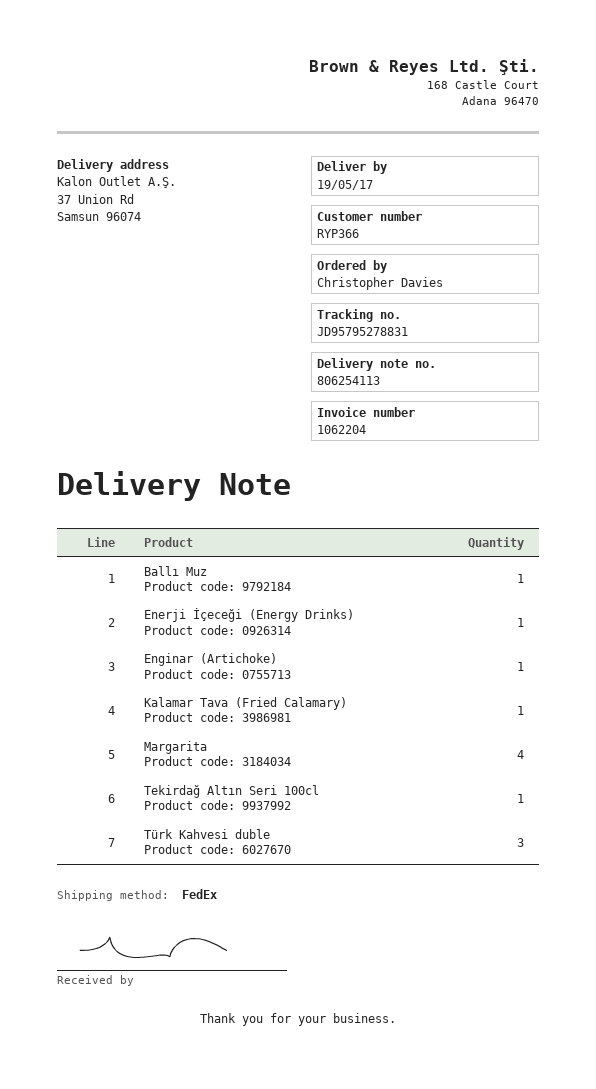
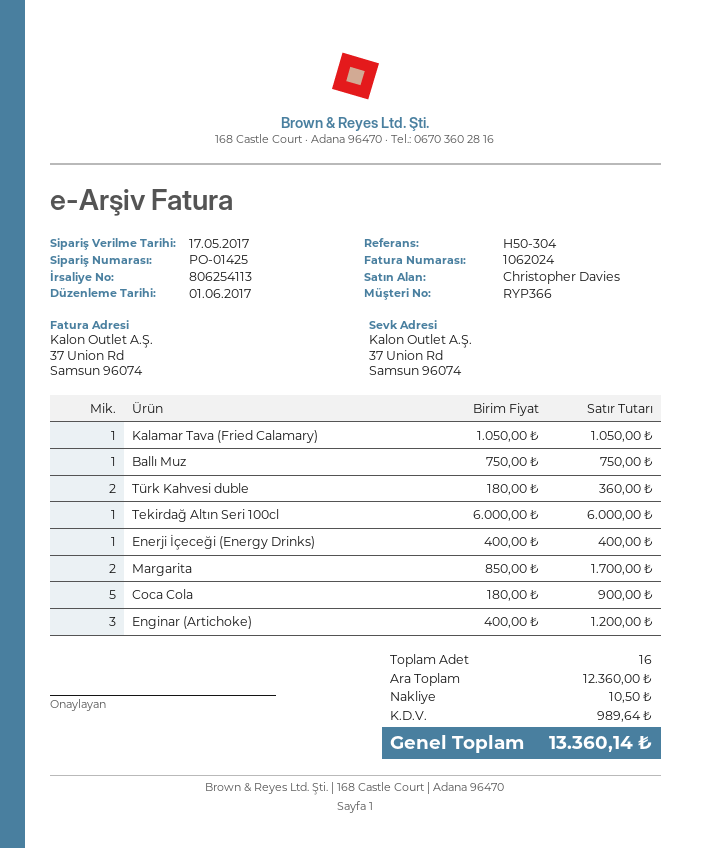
invoice number: 1062204 -> 1062024
Enginar (Artichoke): 1 -> 3
Margarita: 4 -> 2
Türk Kahvesi duble: 3 -> 2
Coca Cola: none -> 5

